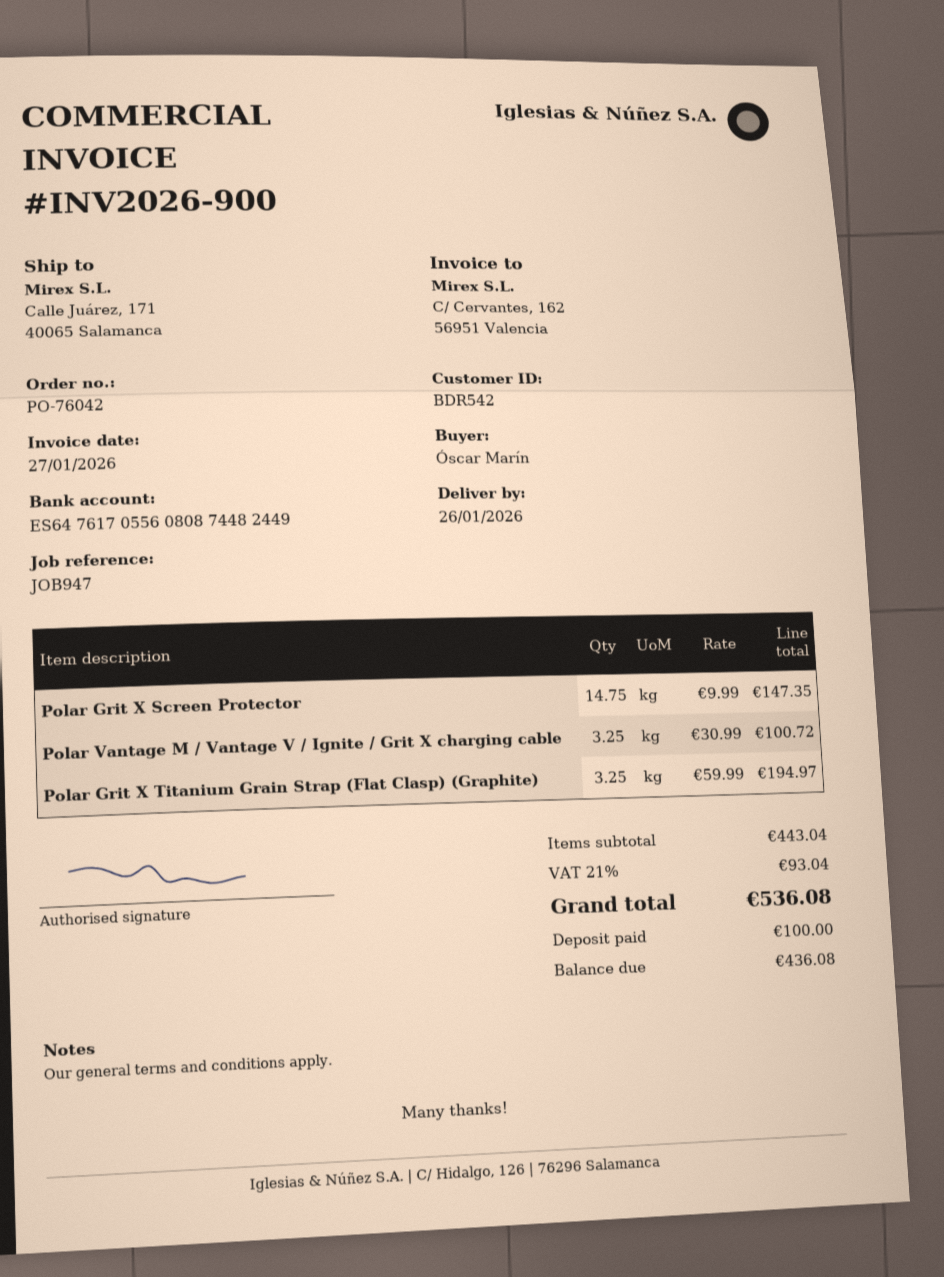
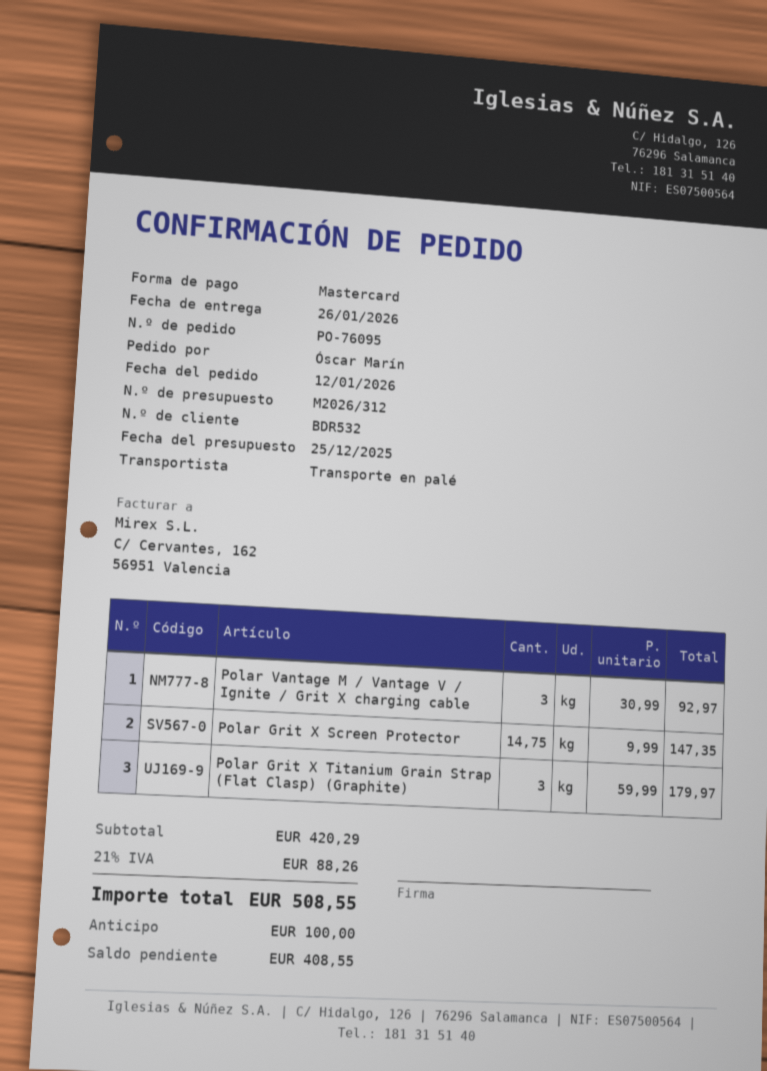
order number: PO-76042 -> PO-76095
customer number: BDR542 -> BDR532
Polar Vantage M / Vantage V / Ignite / Grit X charging cable: 3.25 x 30.99 = 100.72 -> 3 x 30.99 = 92.97
Polar Grit X Titanium Grain Strap (Flat Clasp) (Graphite): 3.25 x 59.99 = 194.97 -> 3 x 59.99 = 179.97
subtotal: 443.04 -> 420.29
tax: 21% = 93.04 -> 21% = 88.26
total: 536.08 -> 508.55
balance: 436.08 -> 408.55

